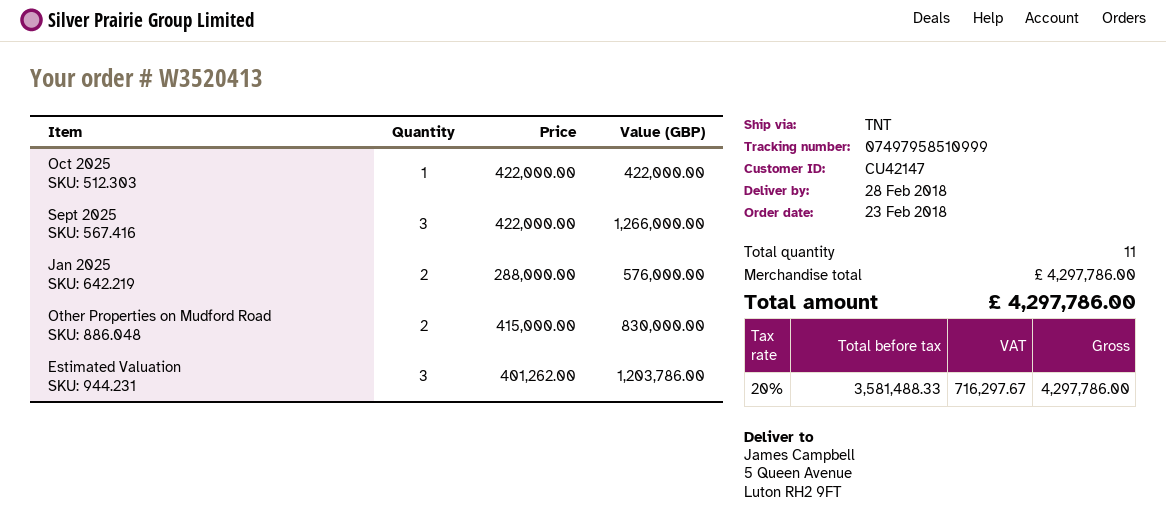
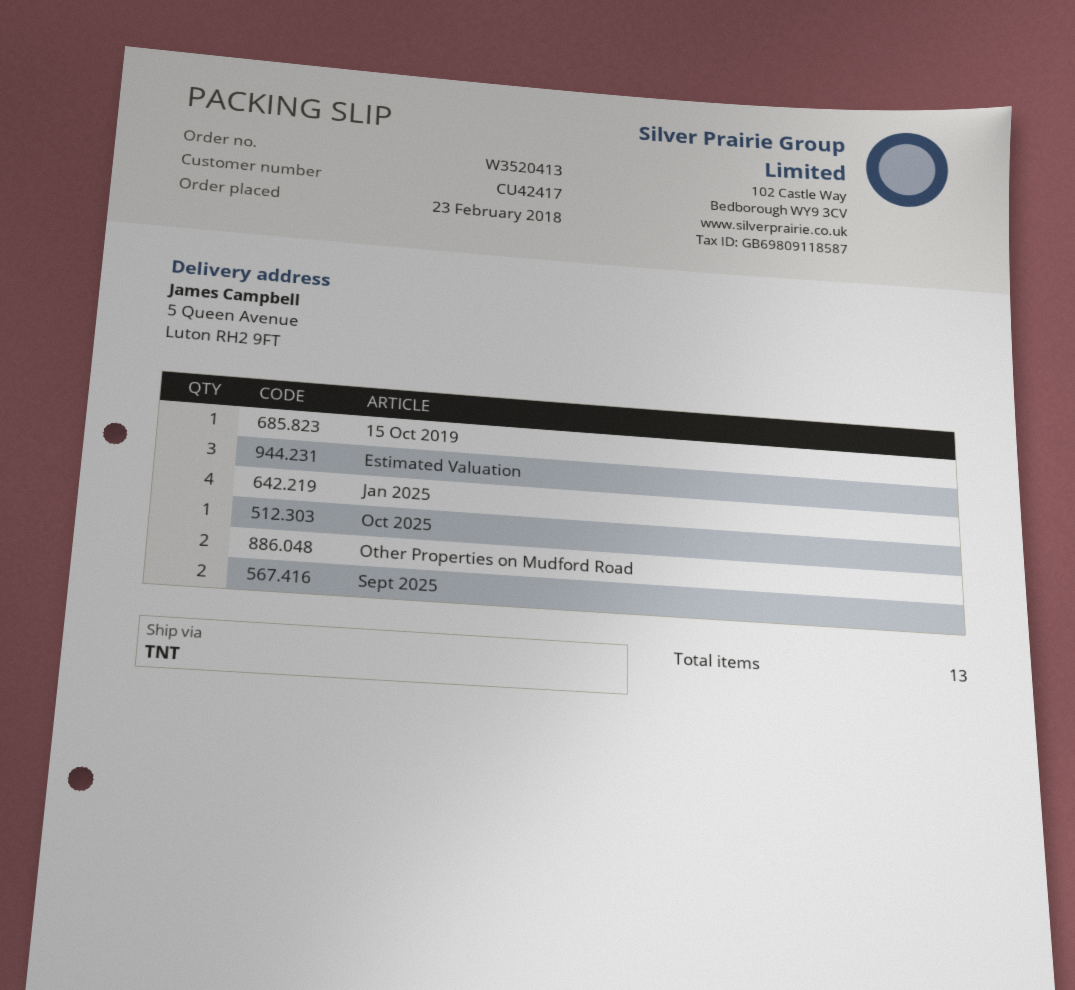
customer number: CU42147 -> CU42417
Sept 2025: 3 -> 2
Jan 2025: 2 -> 4
15 Oct 2019: none -> 1
total quantity: 11 -> 13

